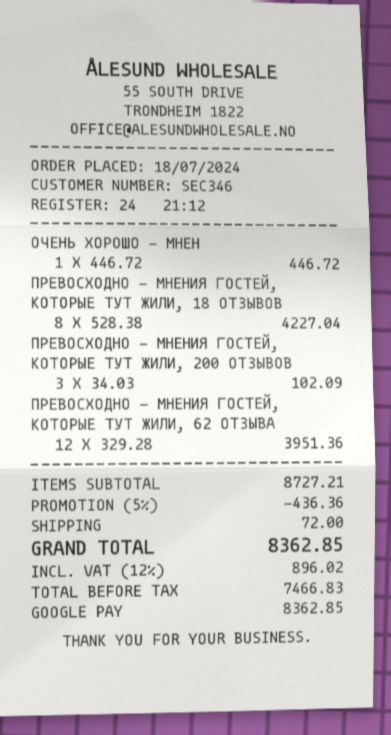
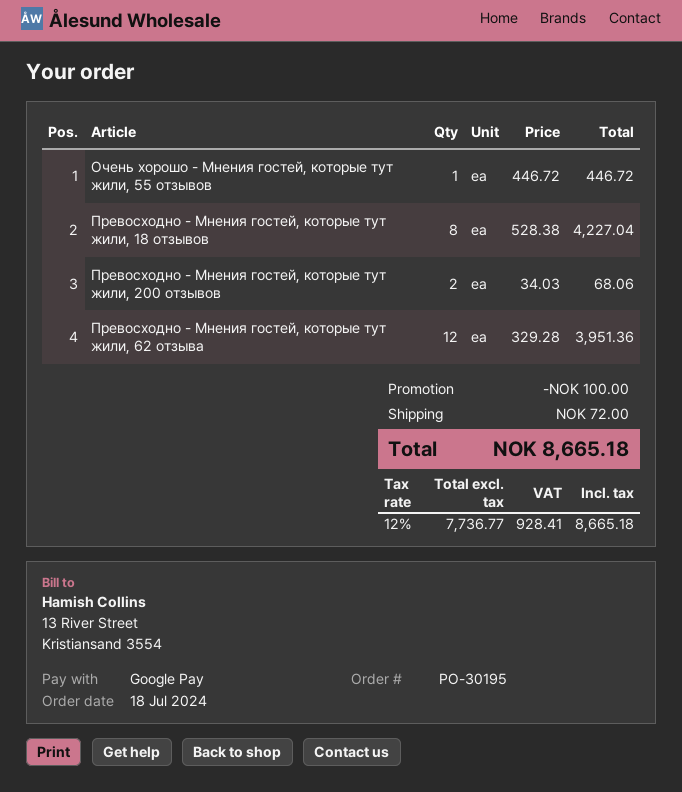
ПРЕВОСХОДНО - МНЕНИЯ ГОСТЕЙ, КОТОРЫЕ ТУТ ЖИЛИ, 200 ОТЗЫВОВ: 3 x 34.03 = 102.09 -> 2 x 34.03 = 68.06
discount: 436.36 -> 100.00
net: 7466.83 -> 7736.77
tax: 12% = 896.02 -> 12% = 928.41
total: 8362.85 -> 8665.18

